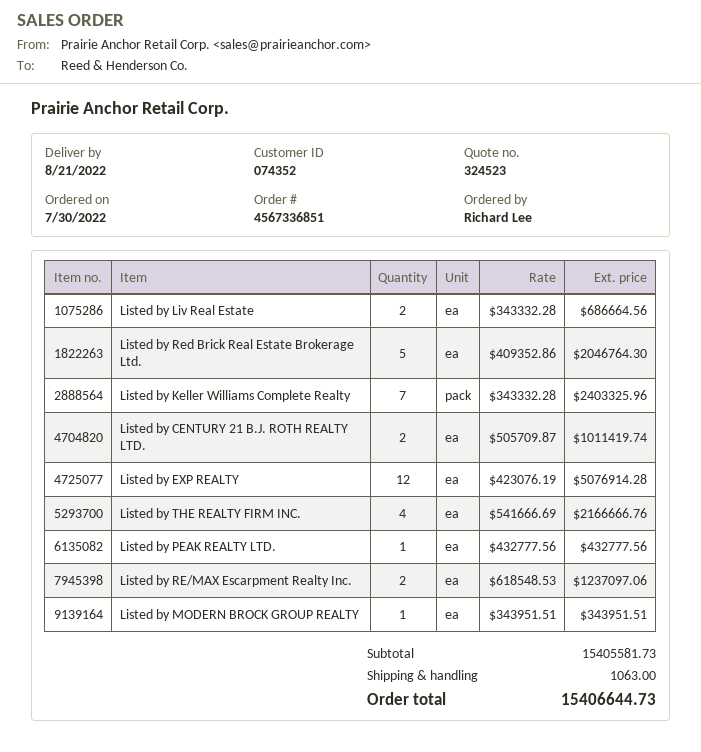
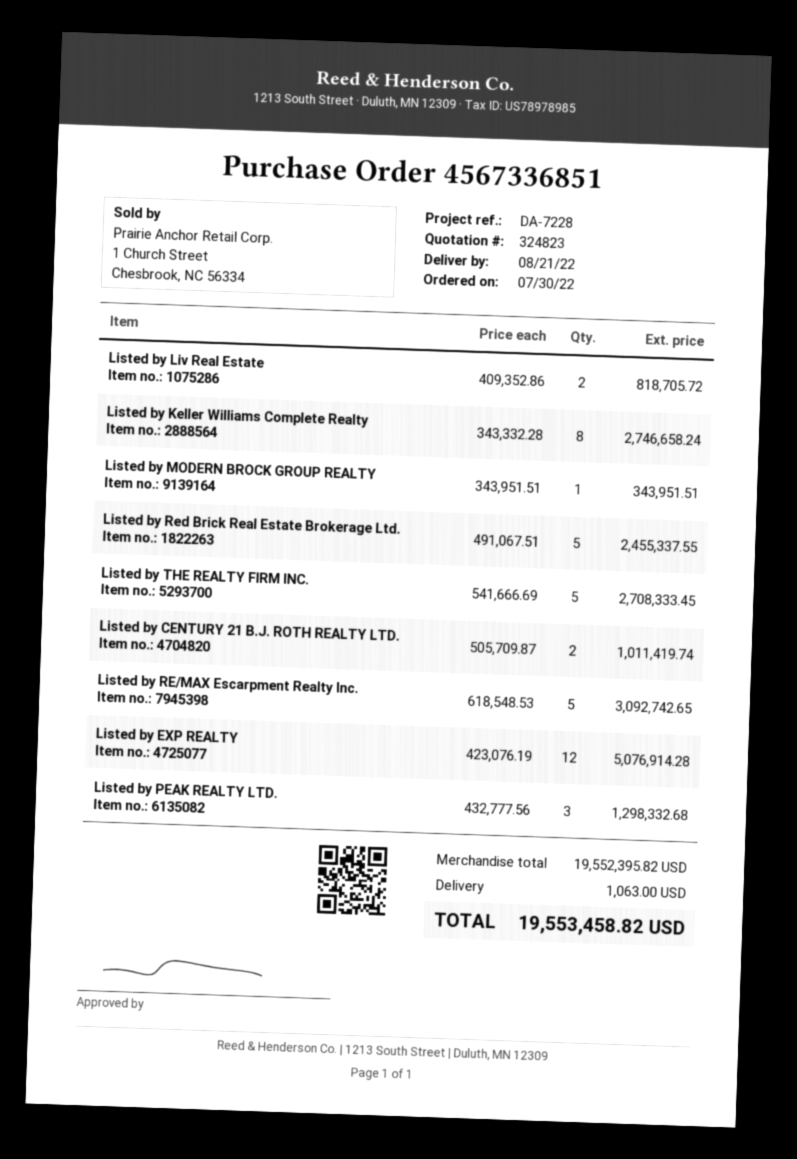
quote number: 324523 -> 324823
Listed by Liv Real Estate: 2 x 343332.28 = 686664.56 -> 2 x 409352.86 = 818705.72
Listed by Red Brick Real Estate Brokerage Ltd.: 5 x 409352.86 = 2046764.30 -> 5 x 491067.51 = 2455337.55
Listed by Keller Williams Complete Realty: 7 x 343332.28 = 2403325.96 -> 8 x 343332.28 = 2746658.24
Listed by THE REALTY FIRM INC.: 4 x 541666.69 = 2166666.76 -> 5 x 541666.69 = 2708333.45
Listed by PEAK REALTY LTD.: 1 x 432777.56 = 432777.56 -> 3 x 432777.56 = 1298332.68
Listed by RE/MAX Escarpment Realty Inc.: 2 x 618548.53 = 1237097.06 -> 5 x 618548.53 = 3092742.65
subtotal: 15405581.73 -> 19552395.82
total: 15406644.73 -> 19553458.82

